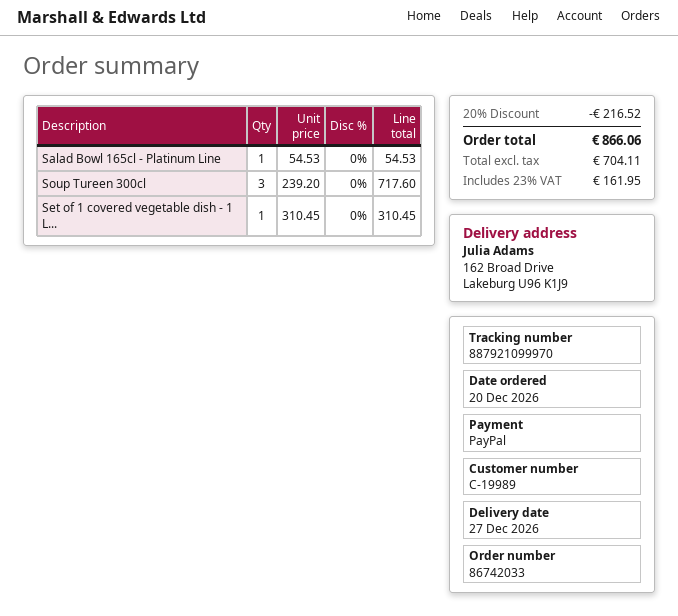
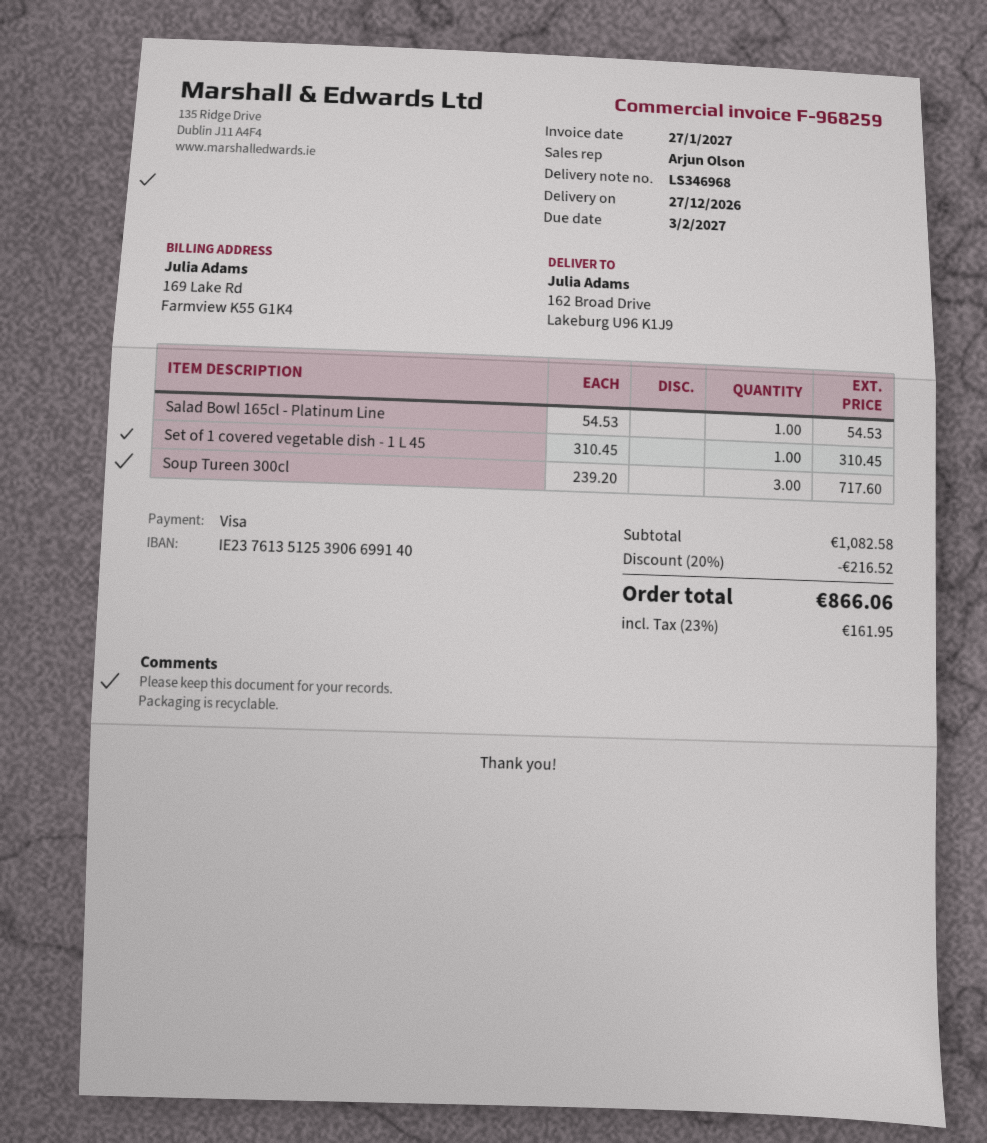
payment method: PayPal -> Visa

